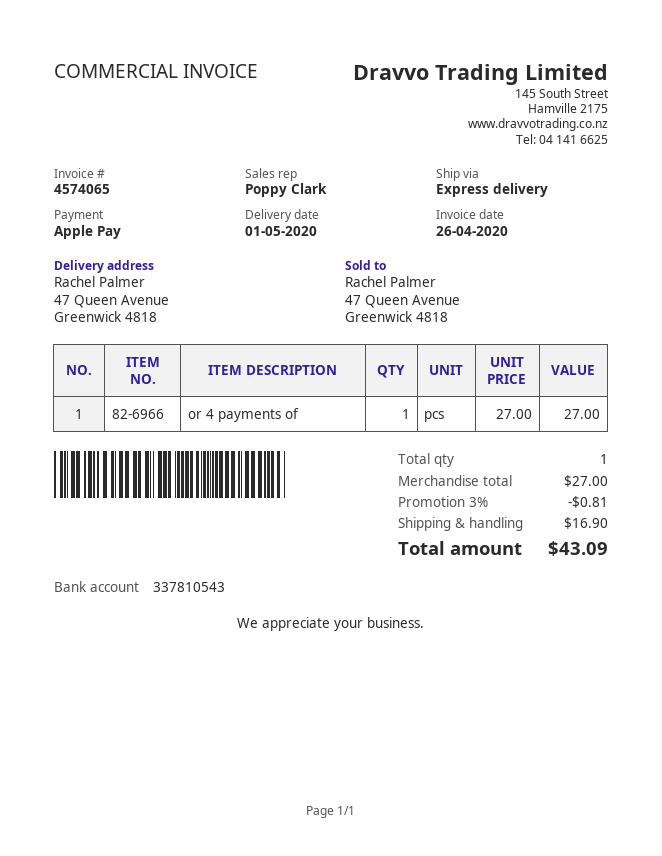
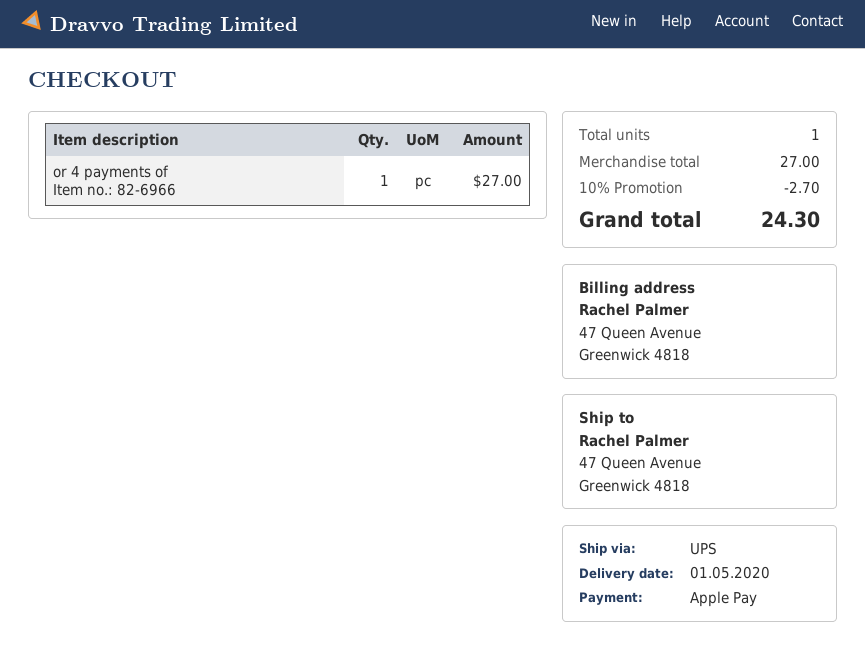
shipping method: express -> UPS
discount: 3% = 0.81 -> 10% = 2.70
shipping: 16.90 -> none
total: 43.09 -> 24.30

